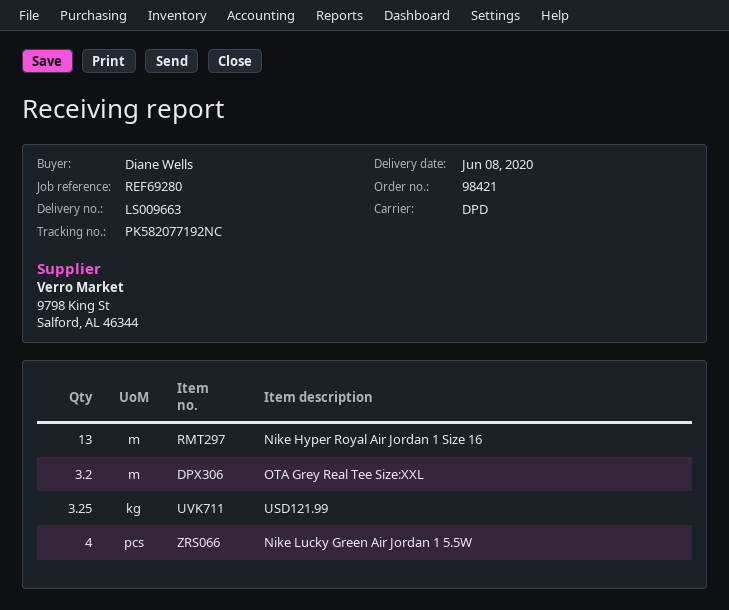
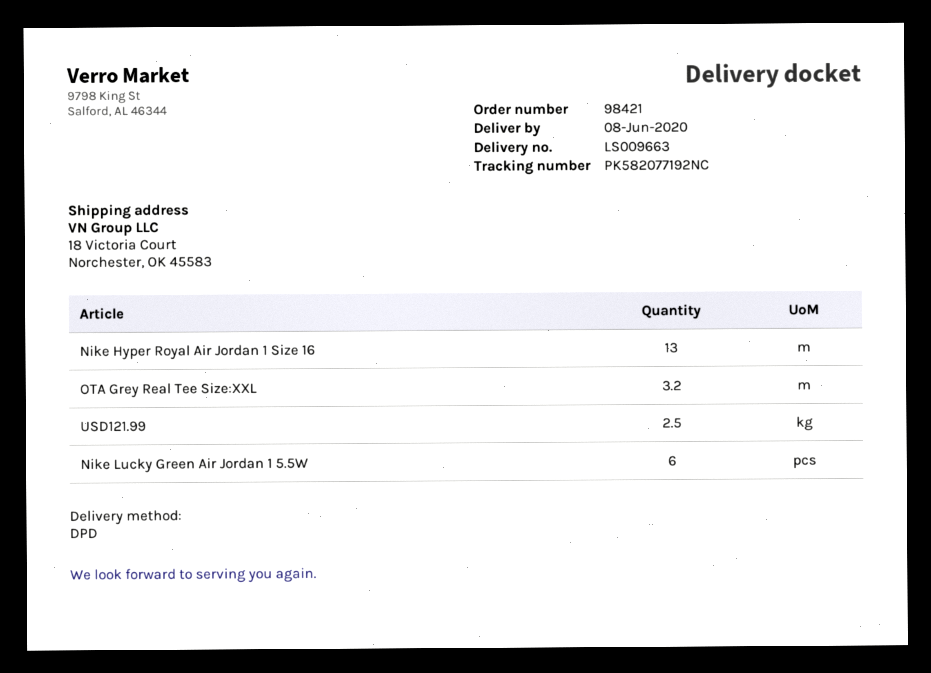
USD121.99: 3.25 -> 2.5
Nike Lucky Green Air Jordan 1 5.5W: 4 -> 6

